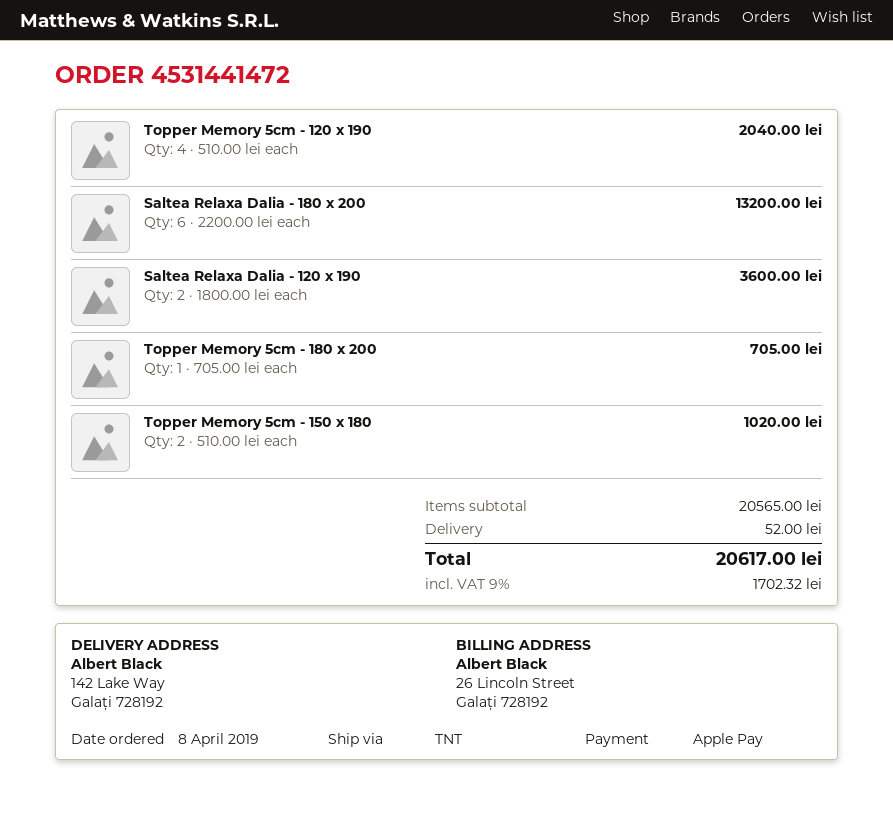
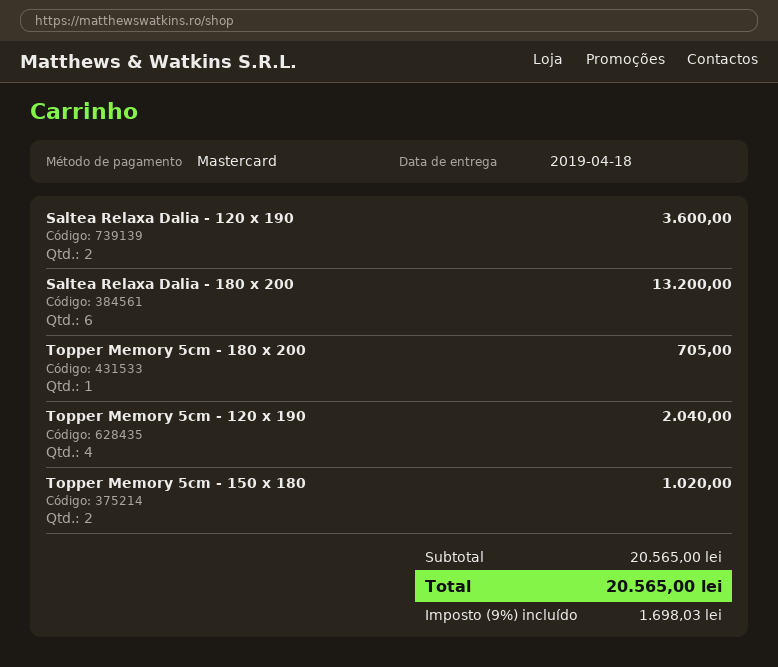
payment method: Apple Pay -> Mastercard
shipping: 52.00 -> none
tax: 9% = 1702.32 -> 9% = 1698.03
total: 20617.00 -> 20565.00

